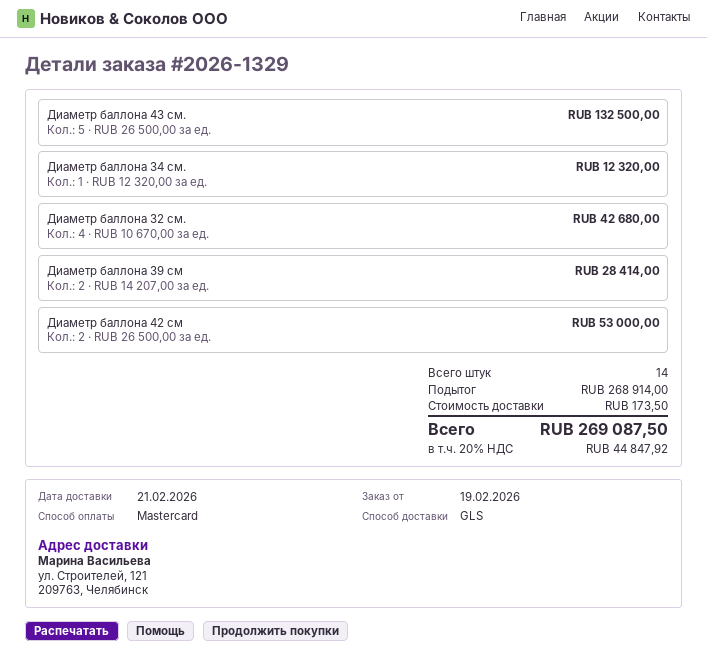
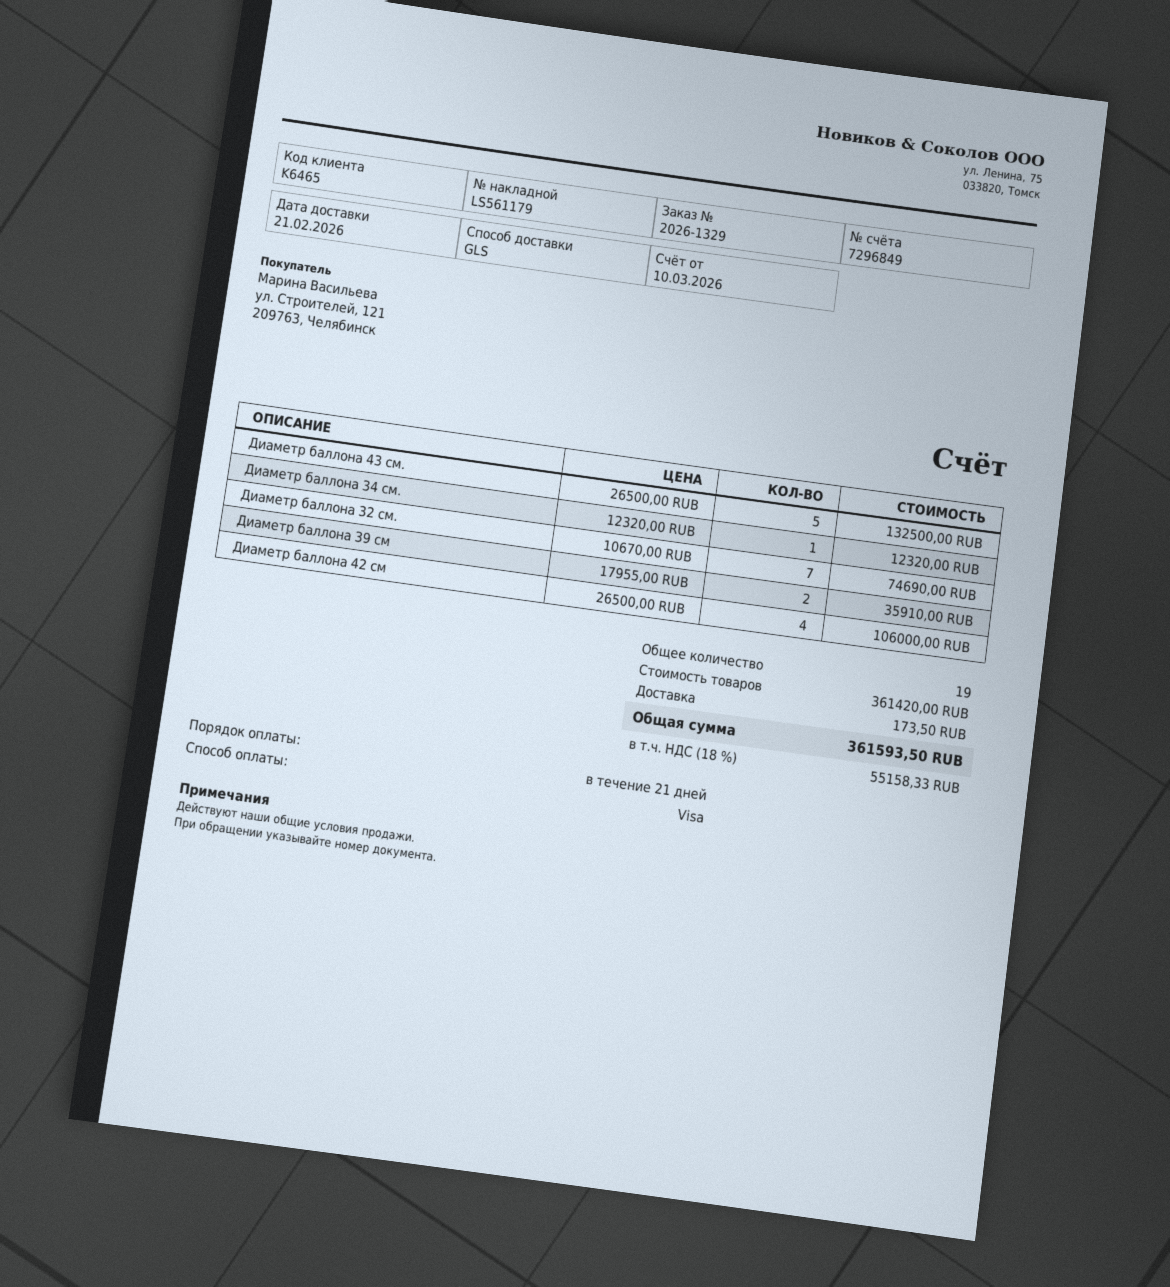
payment method: Mastercard -> Visa
Диаметр баллона 32 см.: 4 x 10670.00 = 42680.00 -> 7 x 10670.00 = 74690.00
Диаметр баллона 39 см: 2 x 14207.00 = 28414.00 -> 2 x 17955.00 = 35910.00
Диаметр баллона 42 см: 2 x 26500.00 = 53000.00 -> 4 x 26500.00 = 106000.00
total quantity: 14 -> 19
subtotal: 268914.00 -> 361420.00
tax: 20% = 44847.92 -> 18% = 55158.33
total: 269087.50 -> 361593.50

